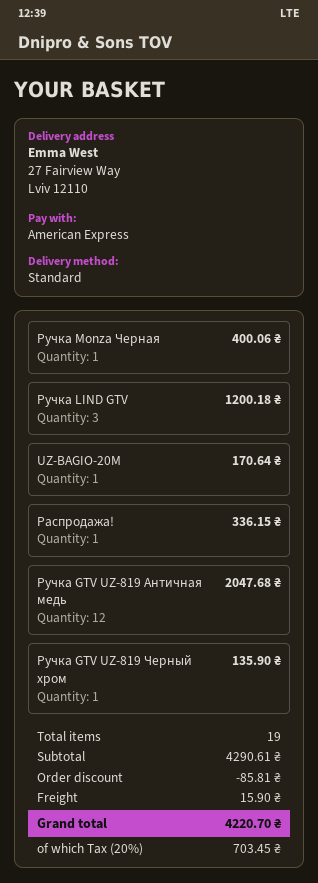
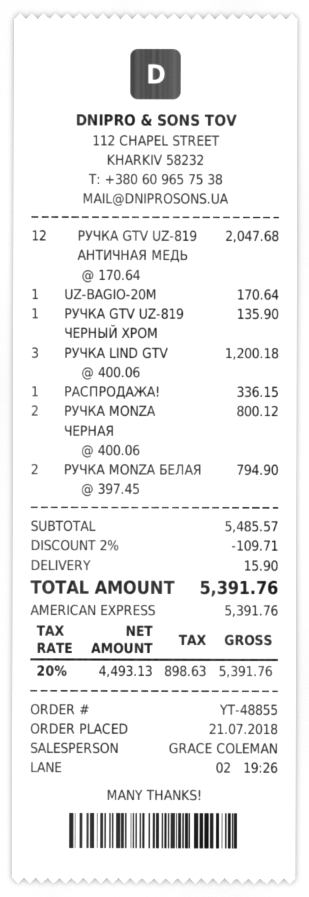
Ручка Monza Черная: 1 for 400.06 -> 2 for 800.12
РУЧКА MONZA БЕЛАЯ: none -> 2 for 794.90
subtotal: 4290.61 -> 5485.57
discount: 85.81 -> 109.71
tax: 20% = 703.45 -> 20% = 898.63
total: 4220.70 -> 5391.76

